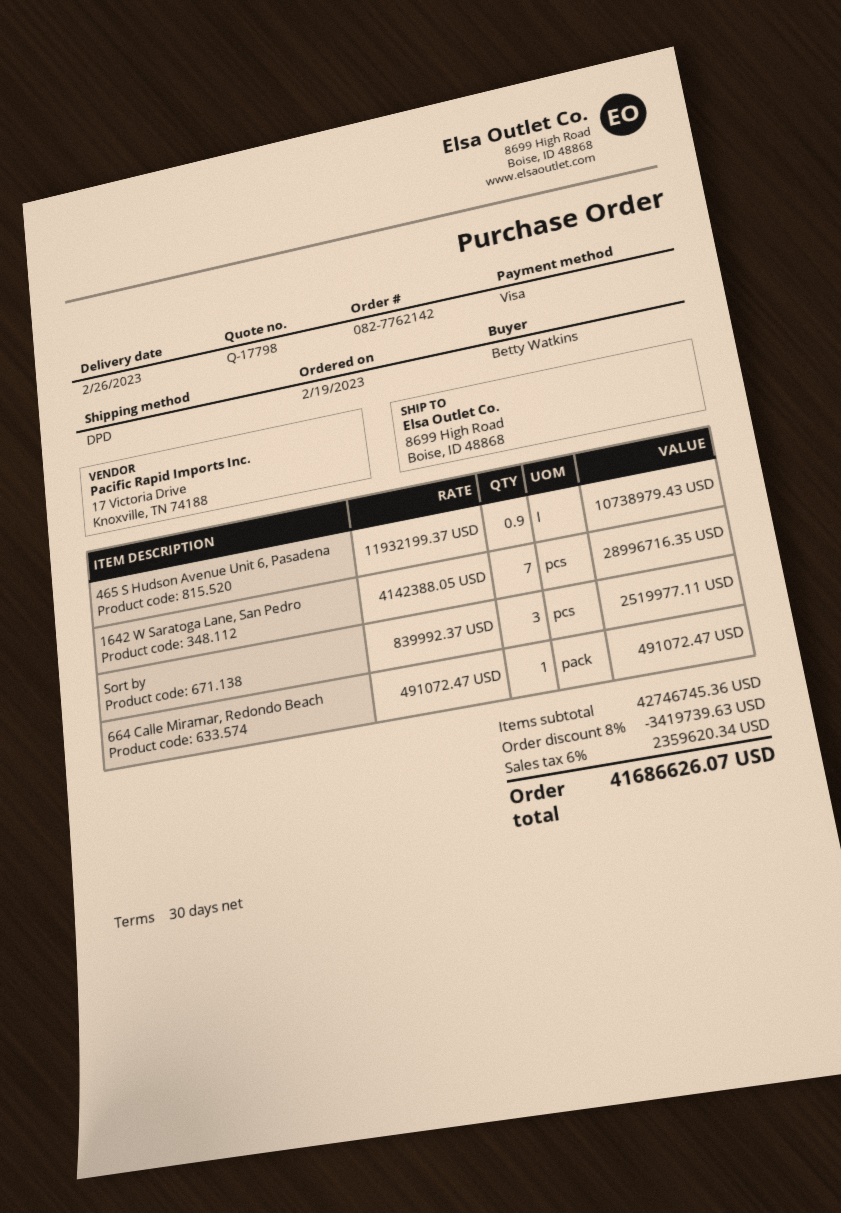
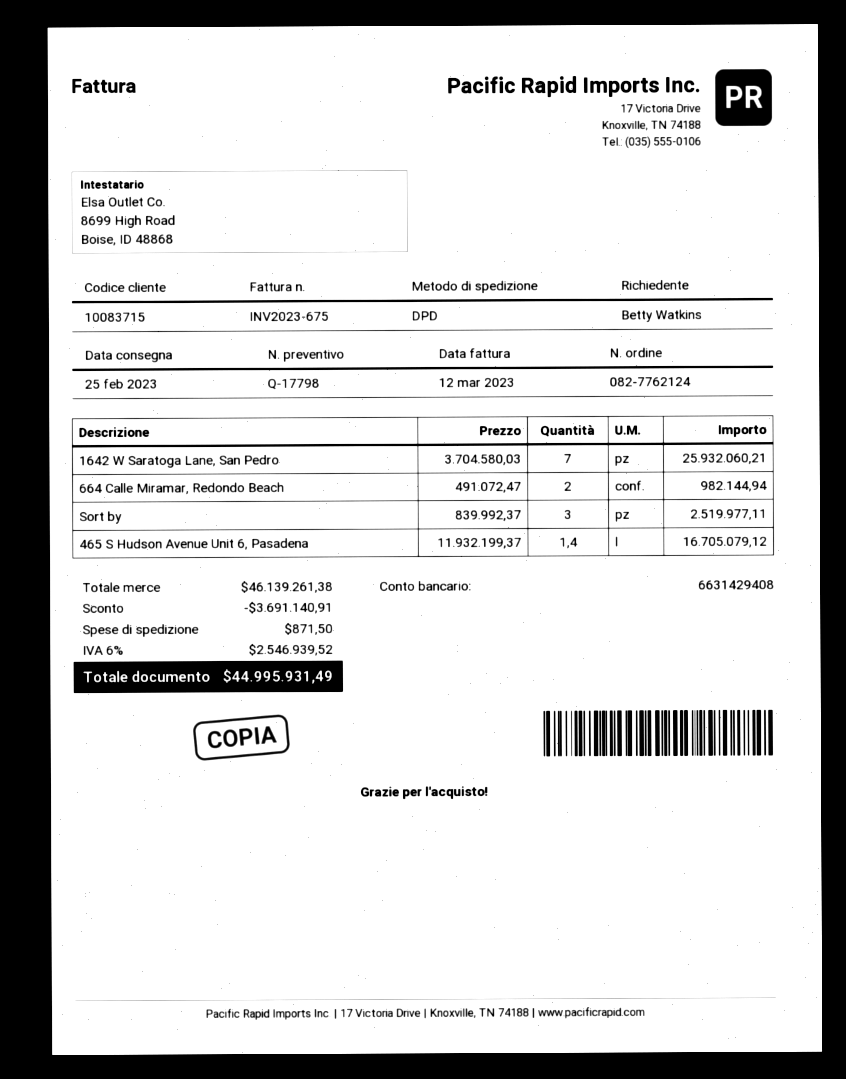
order number: 082-7762142 -> 082-7762124
delivery date: 2023-02-26 -> 2023-02-25
465 S Hudson Avenue Unit 6, Pasadena: 0.9 x 11932199.37 = 10738979.43 -> 1.4 x 11932199.37 = 16705079.12
1642 W Saratoga Lane, San Pedro: 7 x 4142388.05 = 28996716.35 -> 7 x 3704580.03 = 25932060.21
664 Calle Miramar, Redondo Beach: 1 x 491072.47 = 491072.47 -> 2 x 491072.47 = 982144.94
subtotal: 42746745.36 -> 46139261.38
discount: 3419739.63 -> 3691140.91
shipping: none -> 871.50
tax: 6% = 2359620.34 -> 6% = 2546939.52
total: 41686626.07 -> 44995931.49

